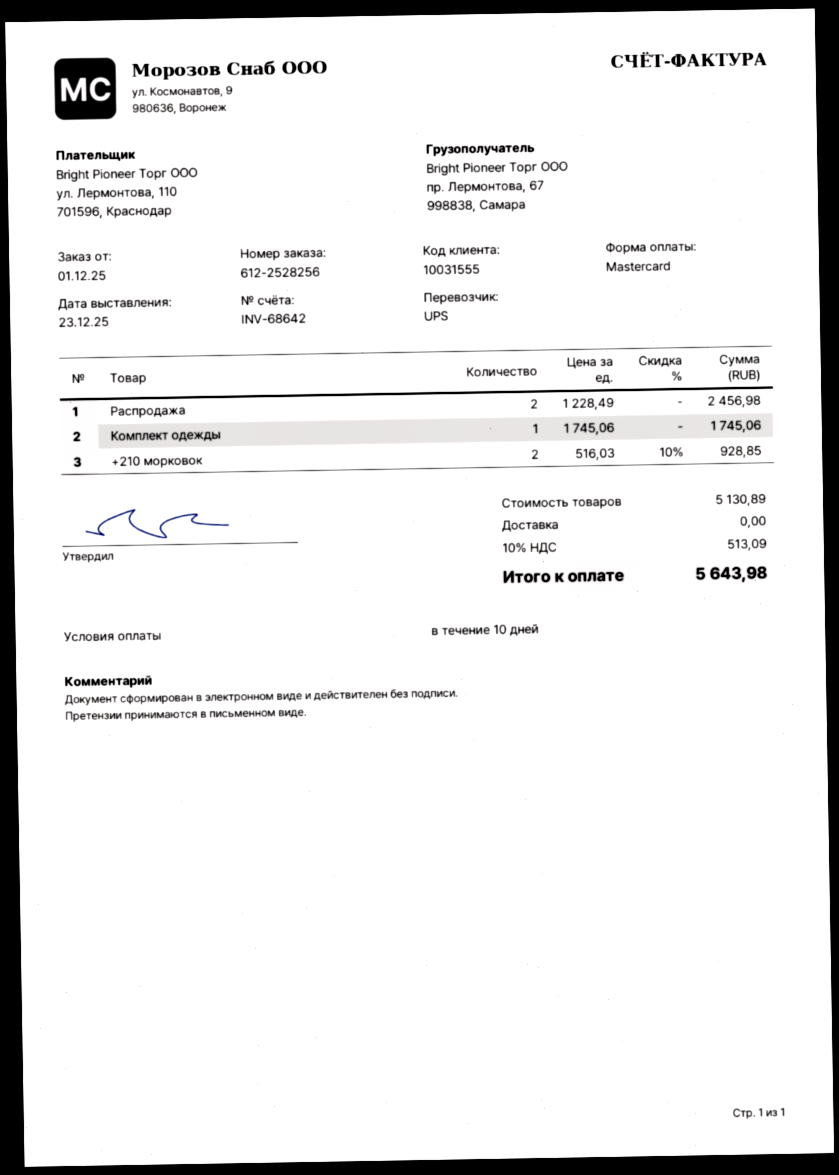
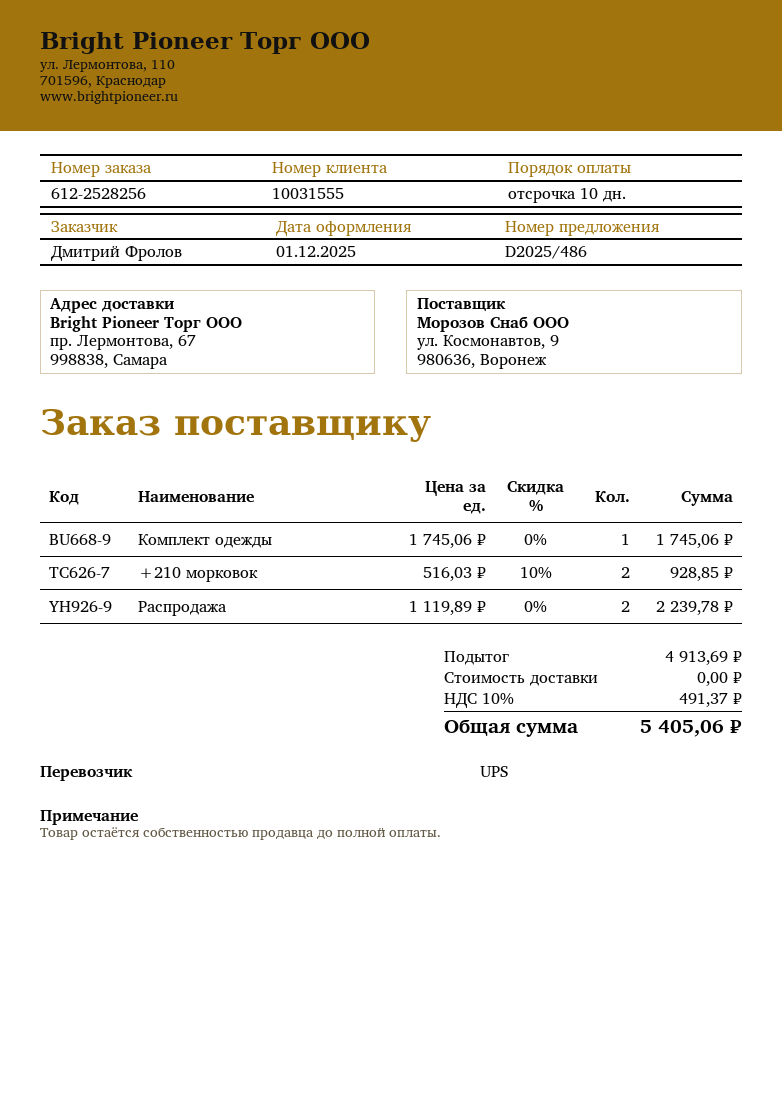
Распродажа: 2 x 1228.49 = 2456.98 -> 2 x 1119.89 = 2239.78
subtotal: 5130.89 -> 4913.69
tax: 10% = 513.09 -> 10% = 491.37
total: 5643.98 -> 5405.06

